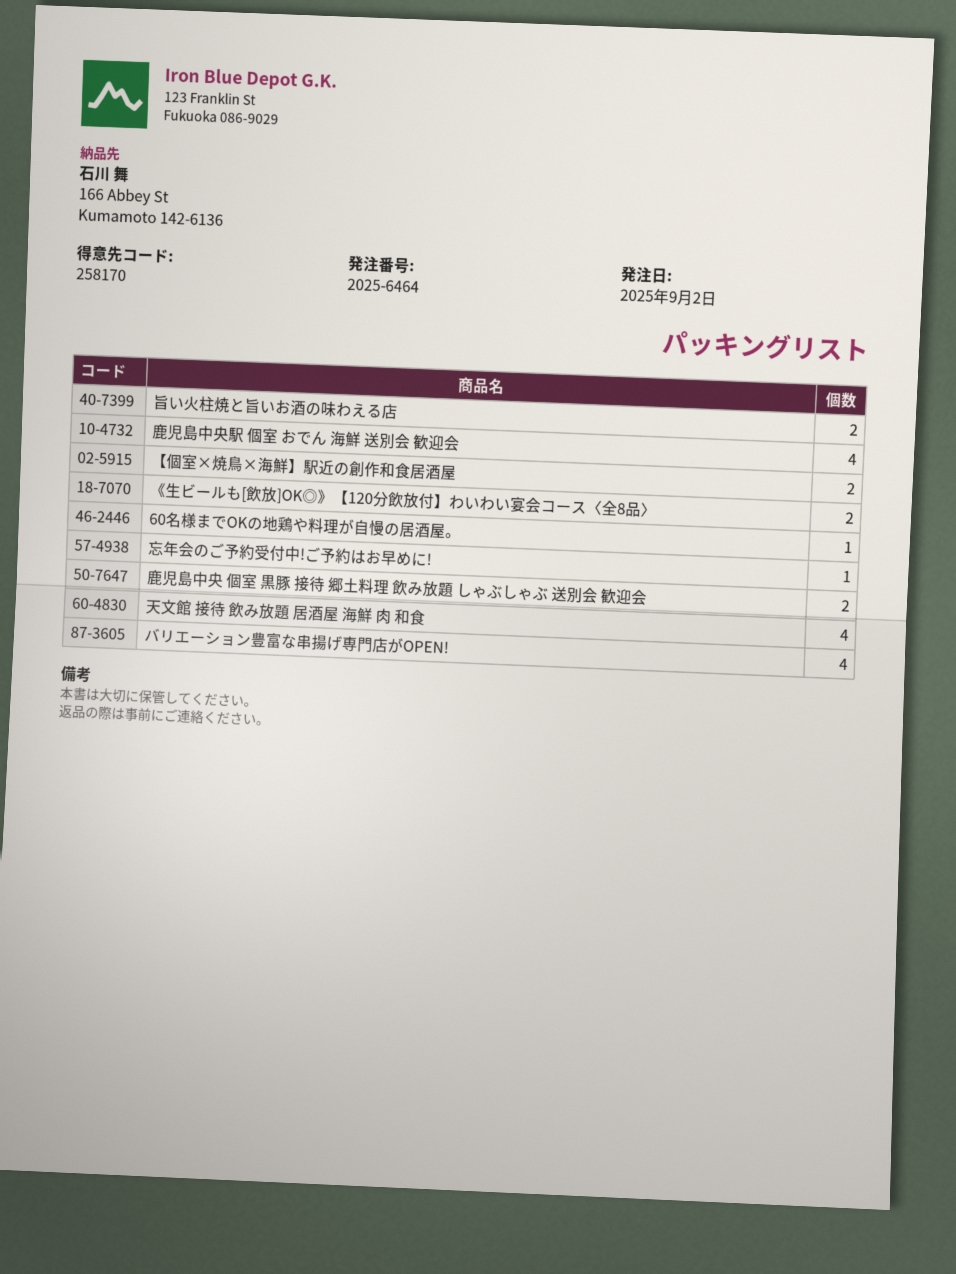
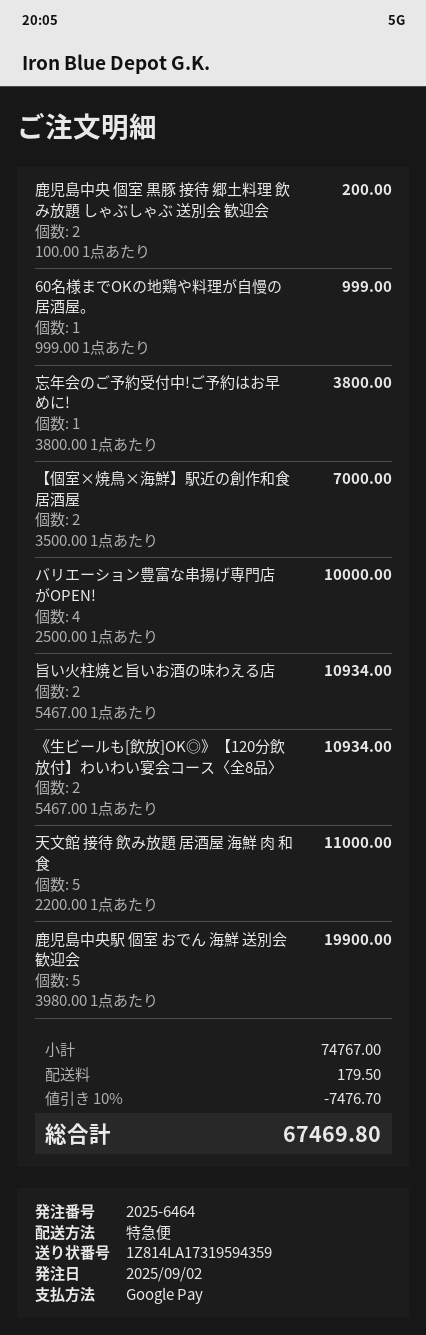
鹿児島中央駅 個室 おでん 海鮮 送別会 歓迎会: 4 -> 5
天文館 接待 飲み放題 居酒屋 海鮮 肉 和食: 4 -> 5

